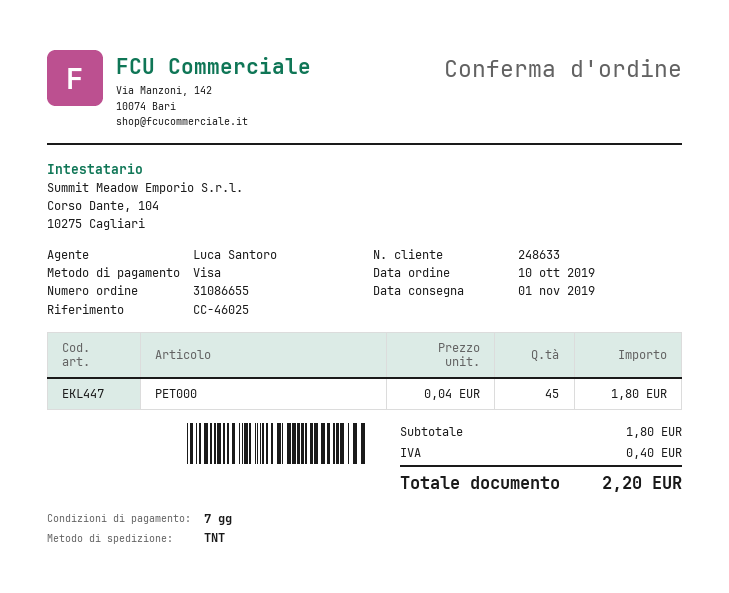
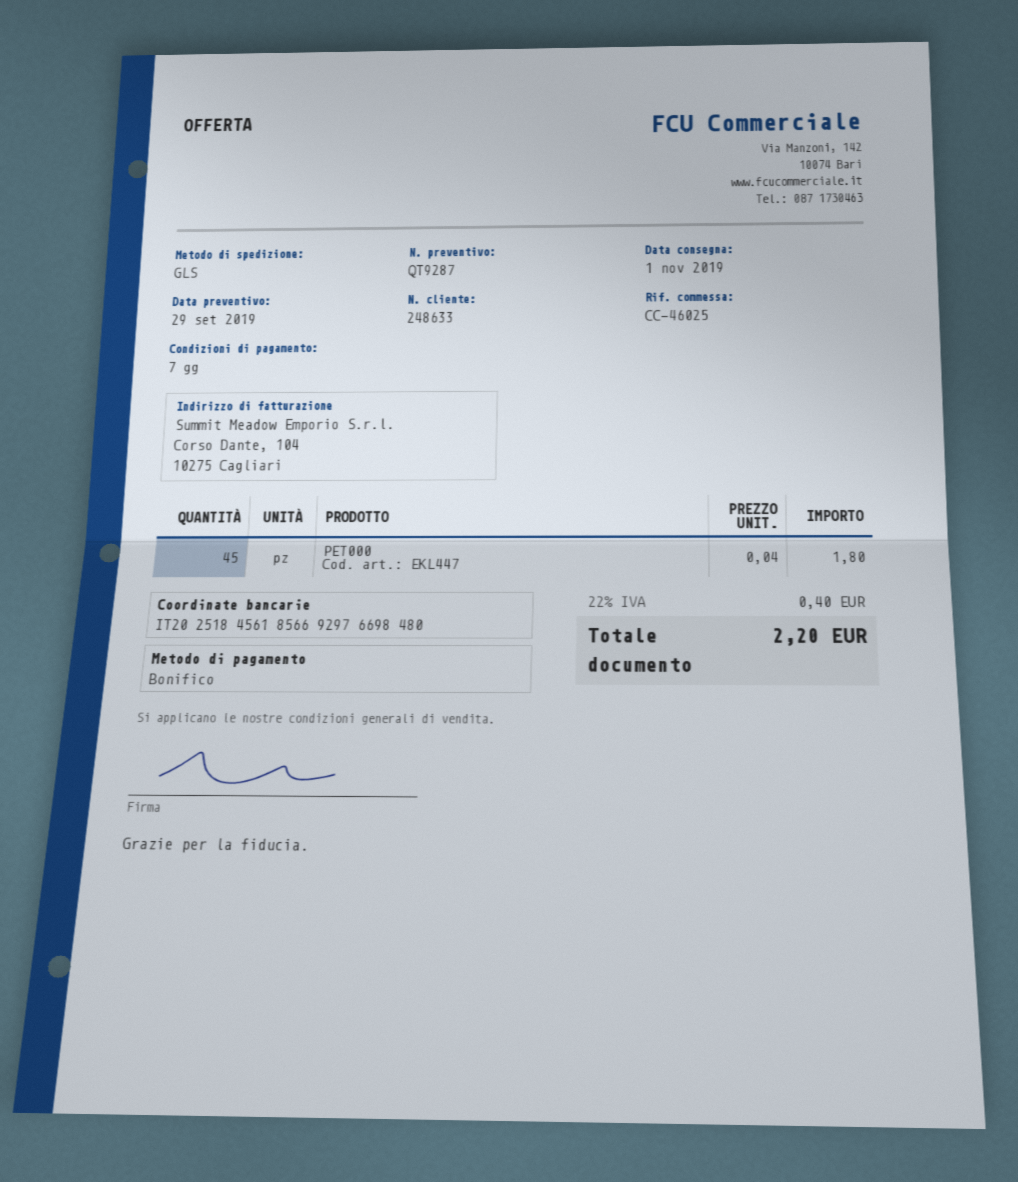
payment method: Visa -> bank transfer
shipping method: TNT -> GLS

